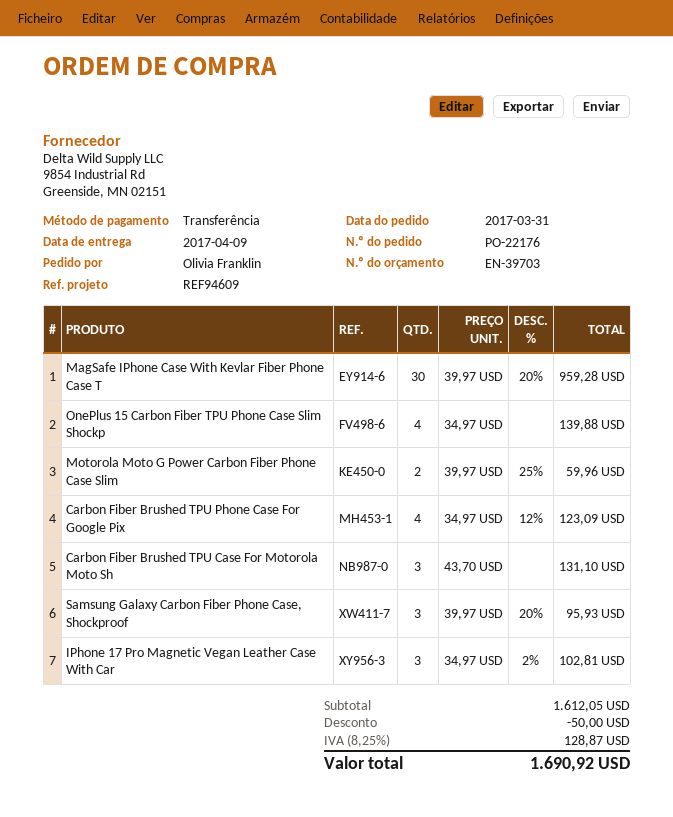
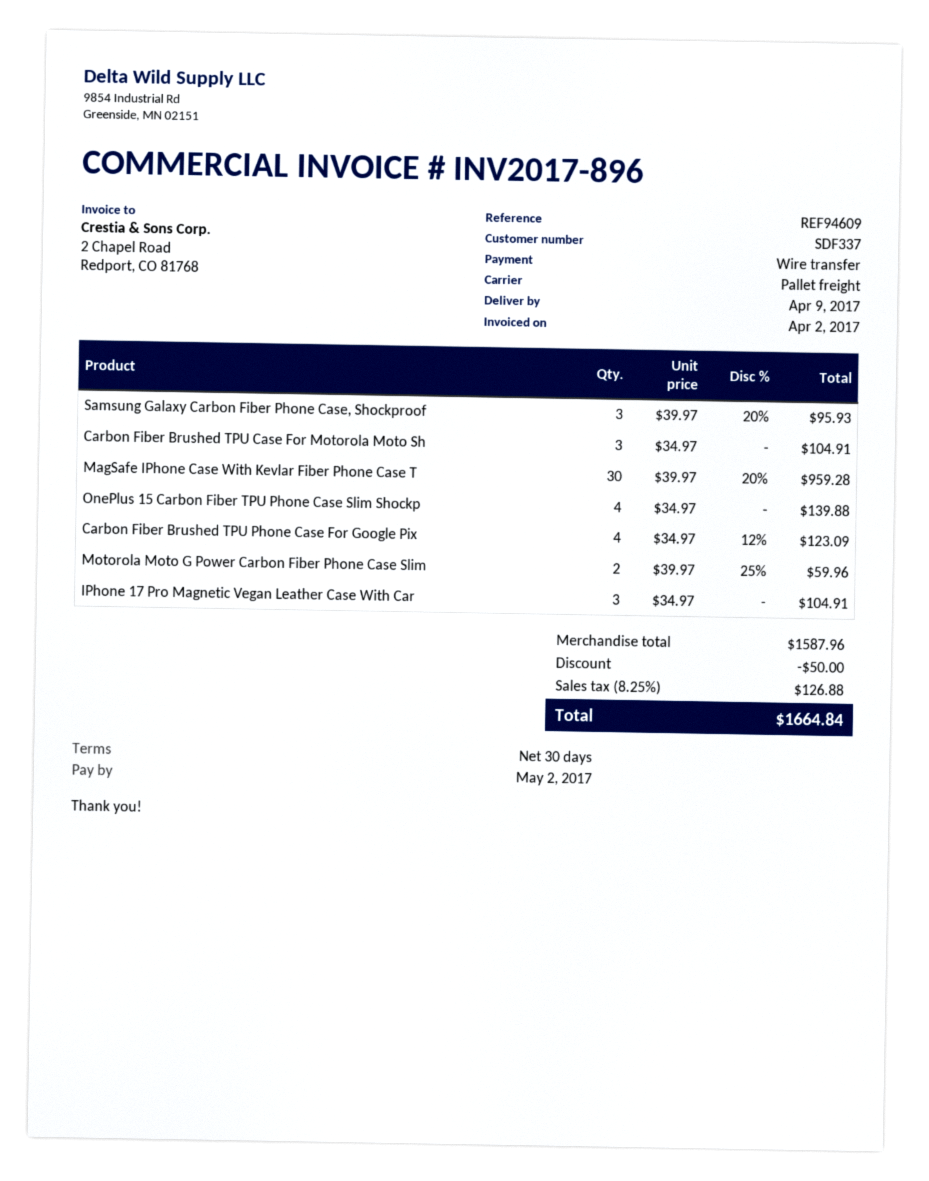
Carbon Fiber Brushed TPU Case For Motorola Moto Sh: 3 x 43.70 = 131.10 -> 3 x 34.97 = 104.91
IPhone 17 Pro Magnetic Vegan Leather Case With Car: 3 x 34.97 - 2% = 102.81 -> 3 x 34.97 = 104.91
subtotal: 1612.05 -> 1587.96
tax: 8.25% = 128.87 -> 8.25% = 126.88
total: 1690.92 -> 1664.84

